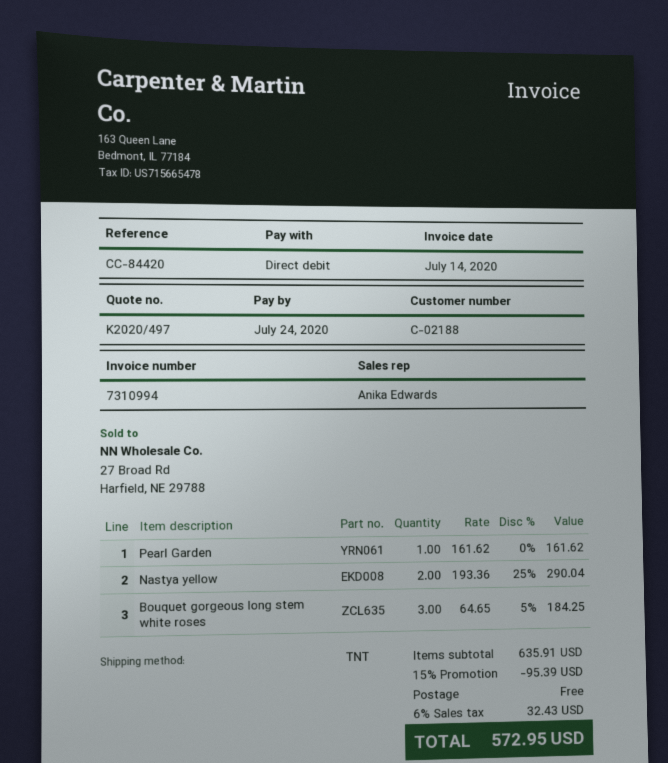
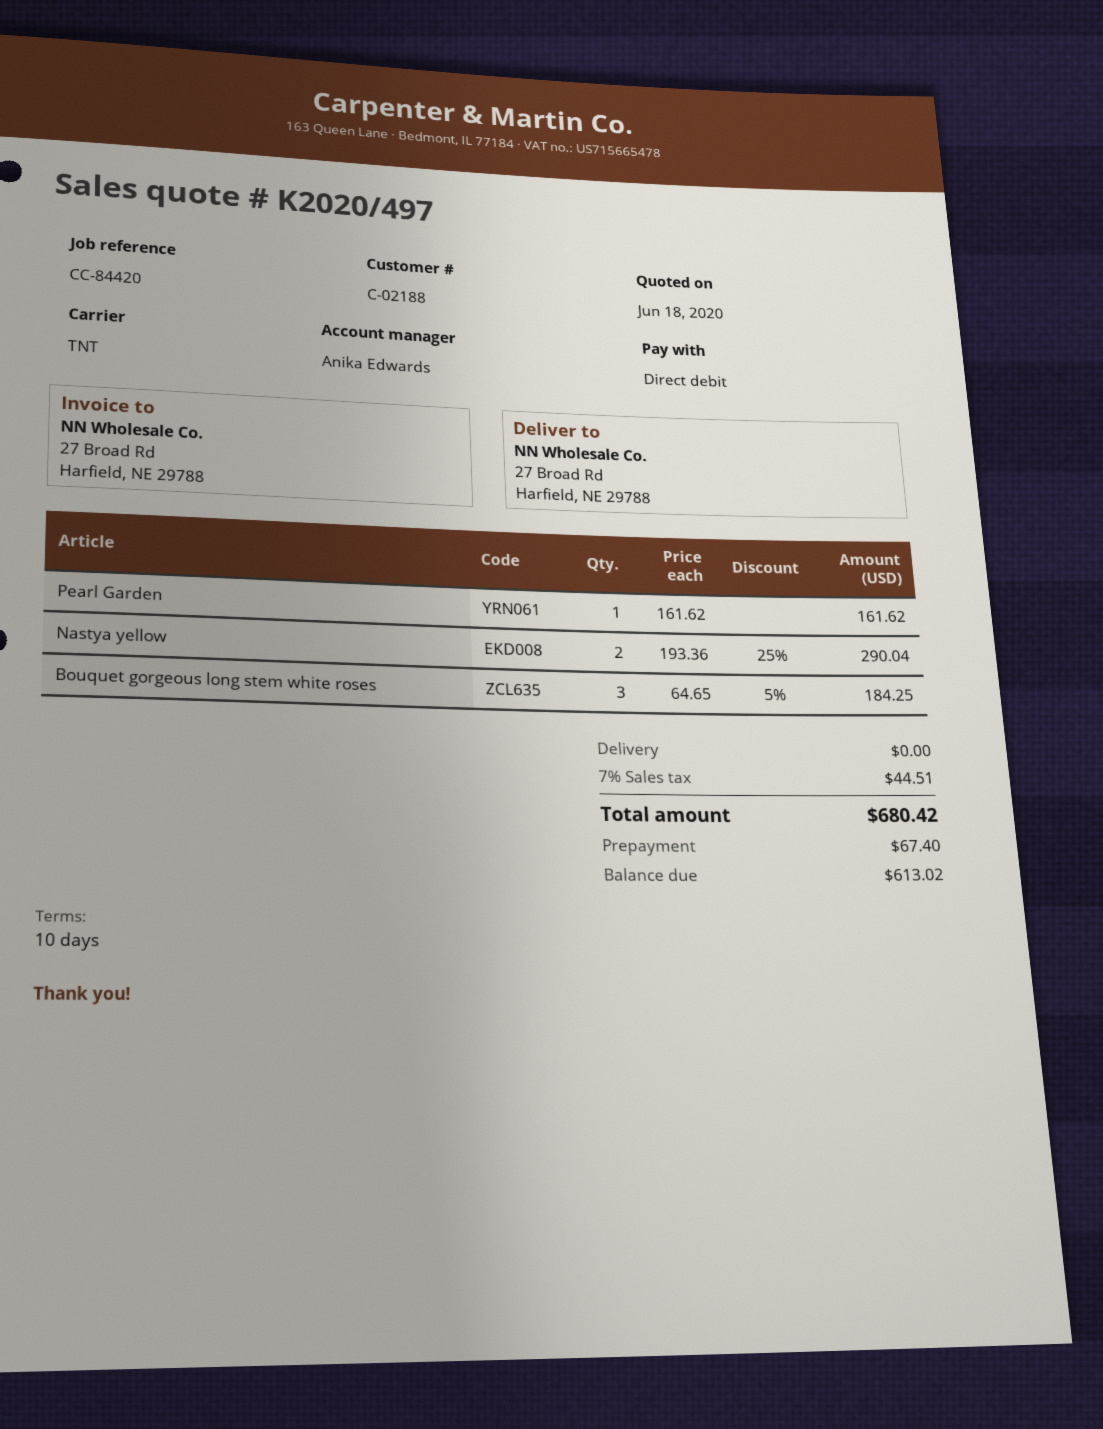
discount: 15% = 95.39 -> none
tax: 6% = 32.43 -> 7% = 44.51
total: 572.95 -> 680.42

